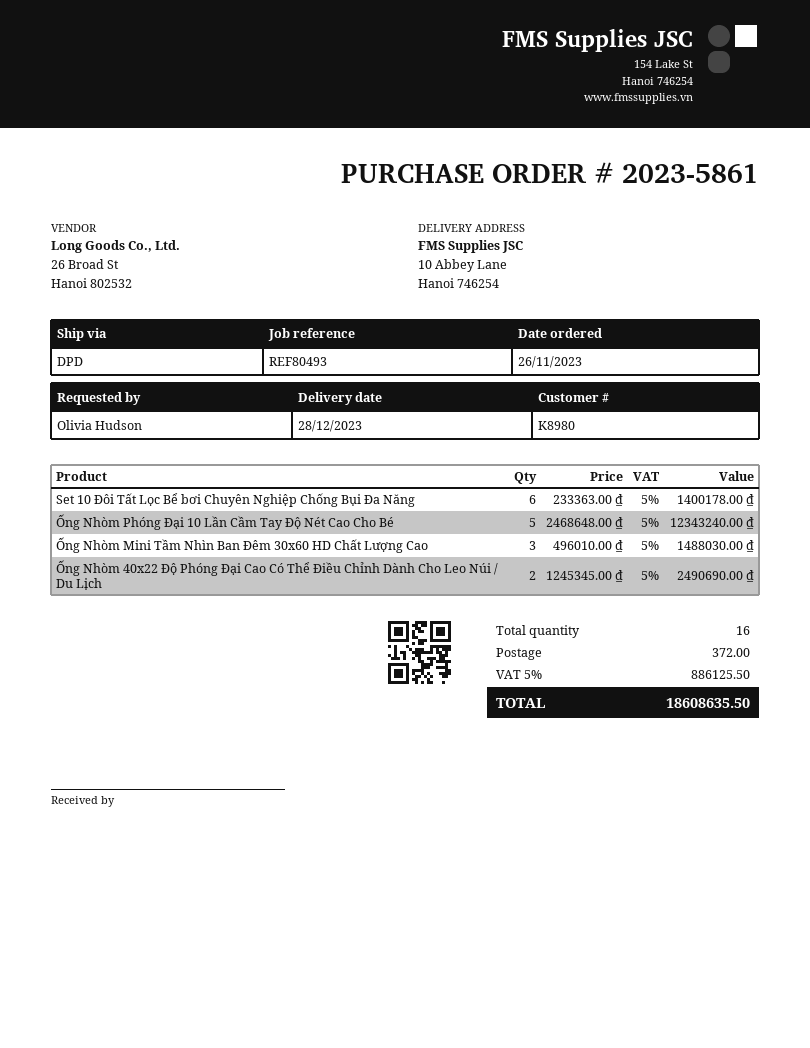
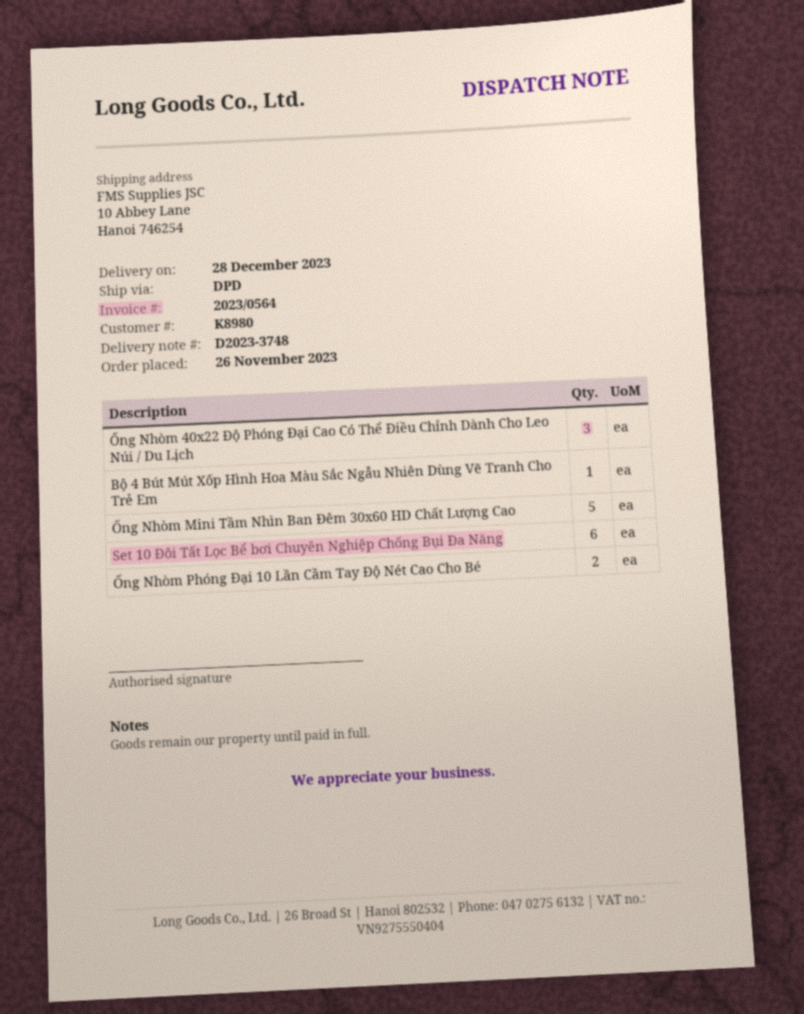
Ống Nhòm Phóng Đại 10 Lần Cầm Tay Độ Nét Cao Cho Bé: 5 -> 2
Ống Nhòm Mini Tầm Nhìn Ban Đêm 30x60 HD Chất Lượng Cao: 3 -> 5
Ống Nhòm 40x22 Độ Phóng Đại Cao Có Thể Điều Chỉnh Dành Cho Leo Núi / Du Lịch: 2 -> 3
Bộ 4 Bút Mút Xốp Hình Hoa Màu Sắc Ngẫu Nhiên Dùng Vẽ Tranh Cho Trẻ Em: none -> 1

